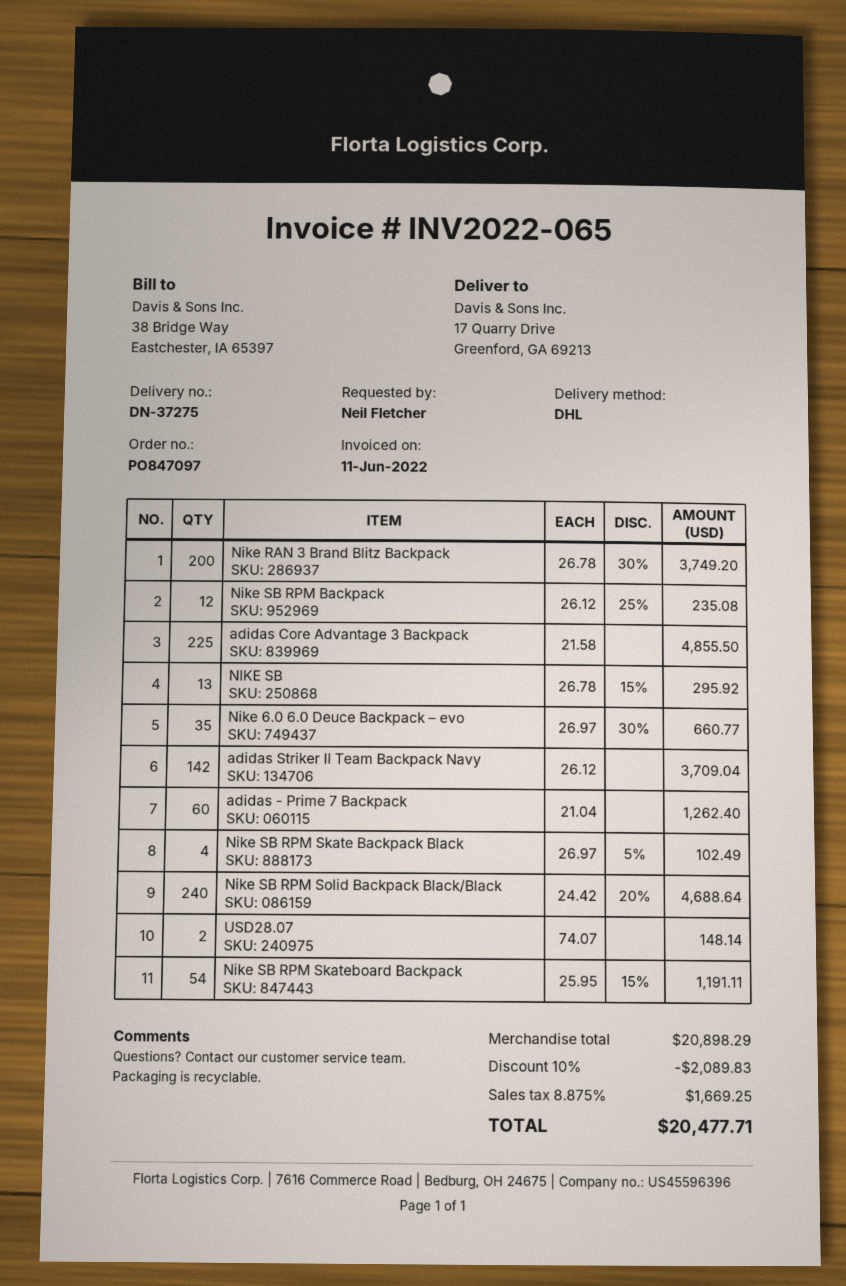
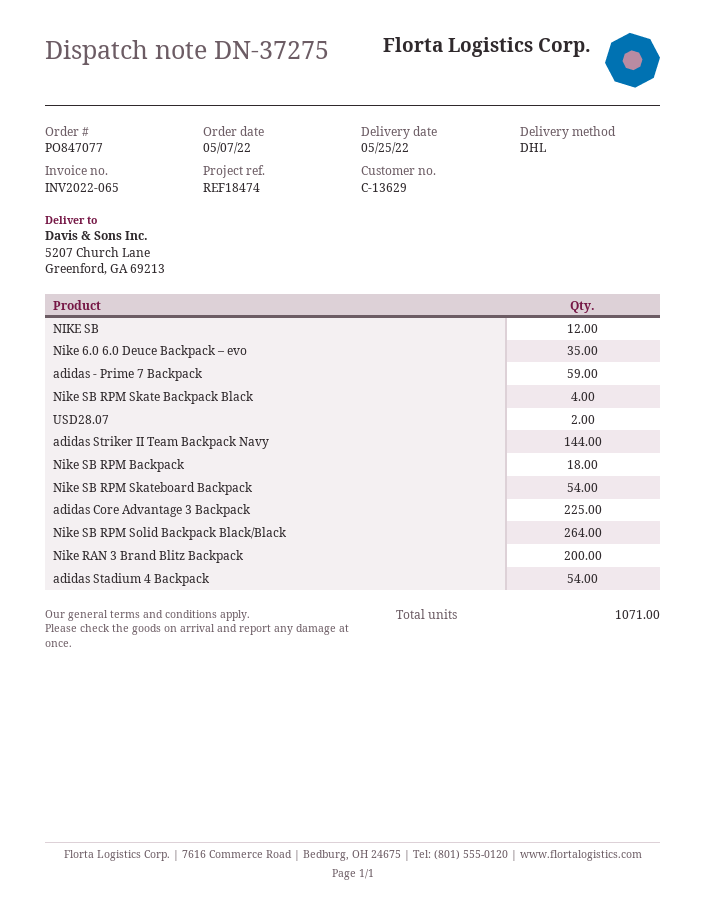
order number: PO847097 -> PO847077
ship to: 17 Quarry Drive, Greenford, GA 69213 -> 5207 Church Lane, Greenford, GA 69213
Nike SB RPM Backpack: 12 -> 18
NIKE SB: 13 -> 12
adidas Striker II Team Backpack Navy: 142 -> 144
adidas - Prime 7 Backpack: 60 -> 59
Nike SB RPM Solid Backpack Black/Black: 240 -> 264
adidas Stadium 4 Backpack: none -> 54

